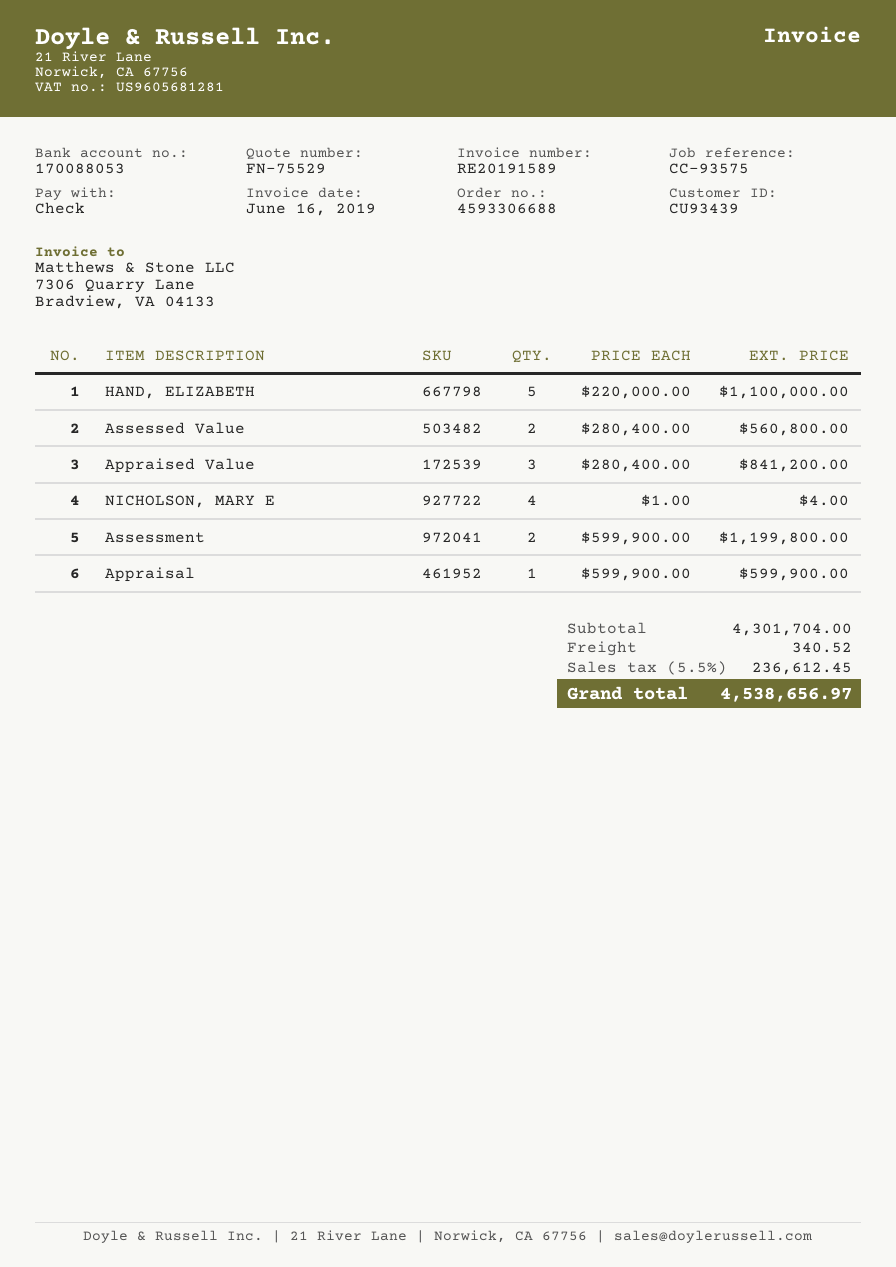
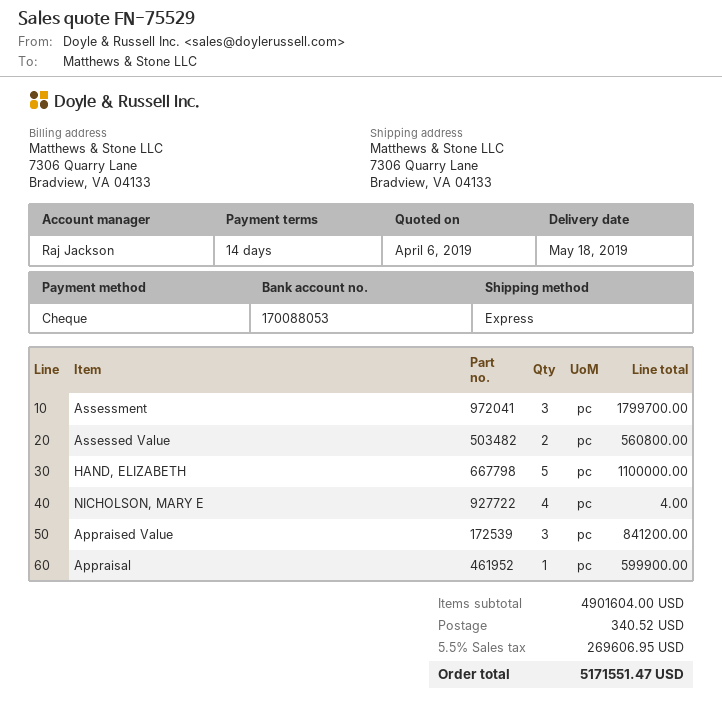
Assessment: 2 for 1199800.00 -> 3 for 1799700.00
subtotal: 4301704.00 -> 4901604.00
tax: 5.5% = 236612.45 -> 5.5% = 269606.95
total: 4538656.97 -> 5171551.47

